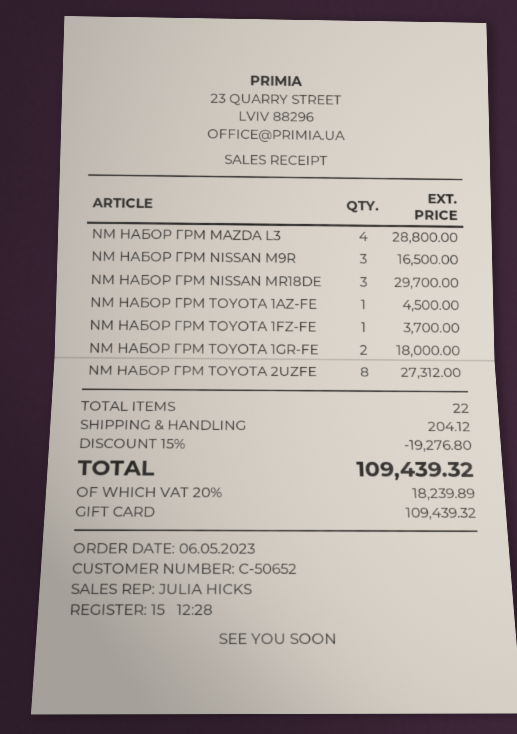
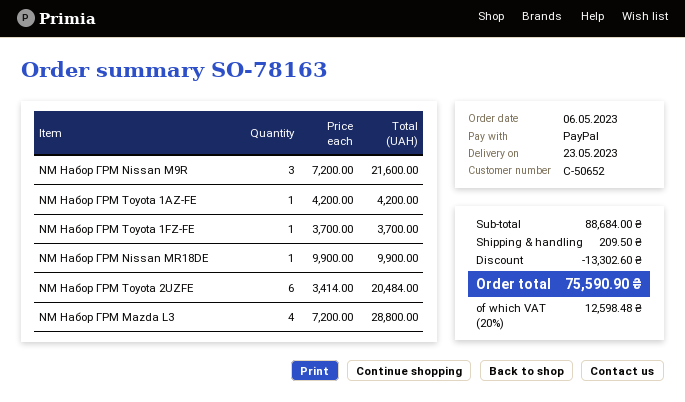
payment method: gift card -> PayPal
NM НАБОР ГРМ NISSAN M9R: 3 for 16500.00 -> 3 for 21600.00
NM НАБОР ГРМ NISSAN MR18DE: 3 for 29700.00 -> 1 for 9900.00
NM НАБОР ГРМ TOYOTA 1AZ-FE: 1 for 4500.00 -> 1 for 4200.00
NM НАБОР ГРМ TOYOTA 1GR-FE: 2 for 18000.00 -> none
NM НАБОР ГРМ TOYOTA 2UZFE: 8 for 27312.00 -> 6 for 20484.00
discount: 19276.80 -> 13302.60
shipping: 204.12 -> 209.50
tax: 20% = 18239.89 -> 20% = 12598.48
total: 109439.32 -> 75590.90

